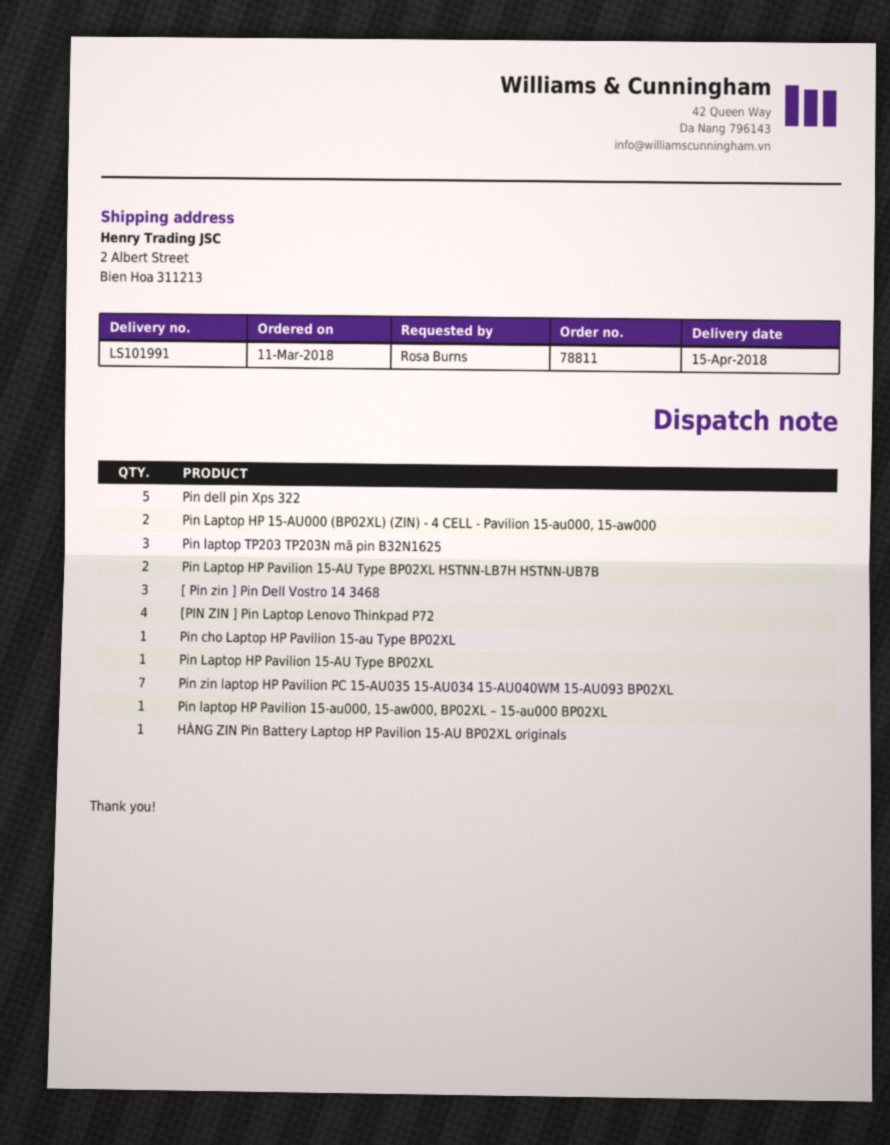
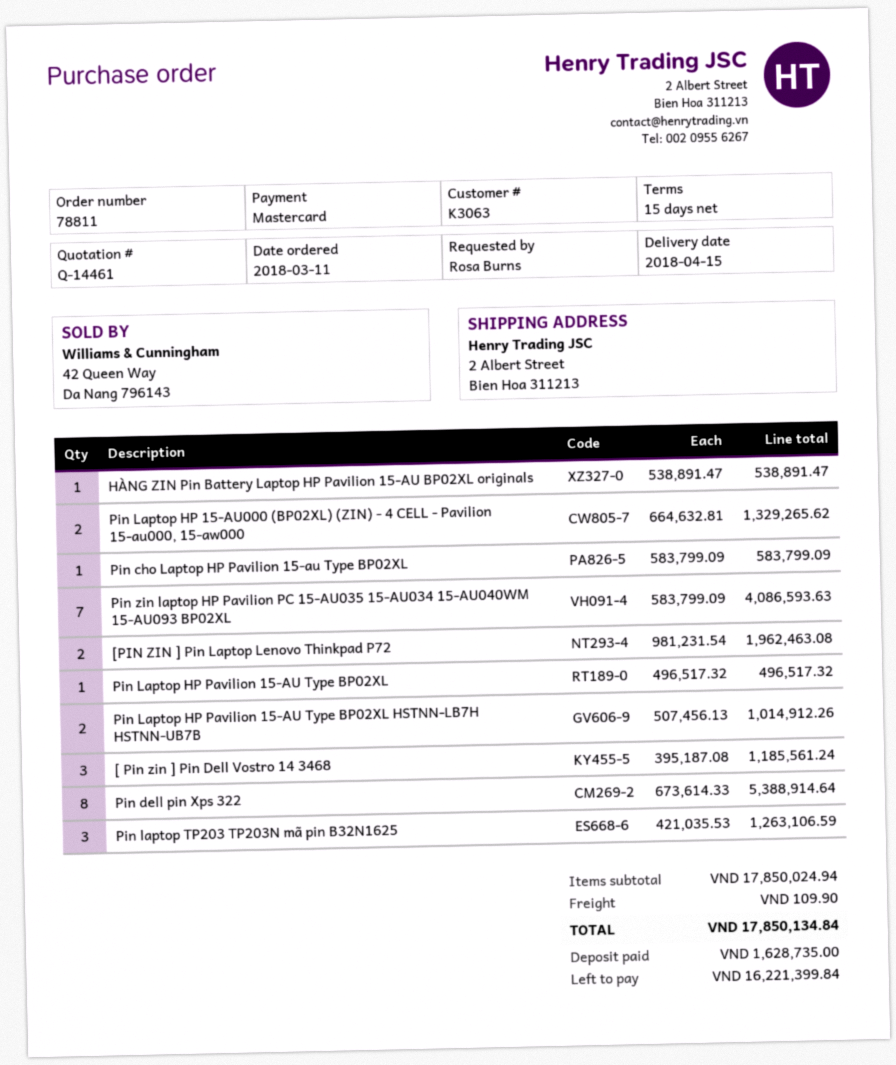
Pin dell pin Xps 322: 5 -> 8
[PIN ZIN ] Pin Laptop Lenovo Thinkpad P72: 4 -> 2
Pin laptop HP Pavilion 15-au000, 15-aw000, BP02XL – 15-au000 BP02XL: 1 -> none

